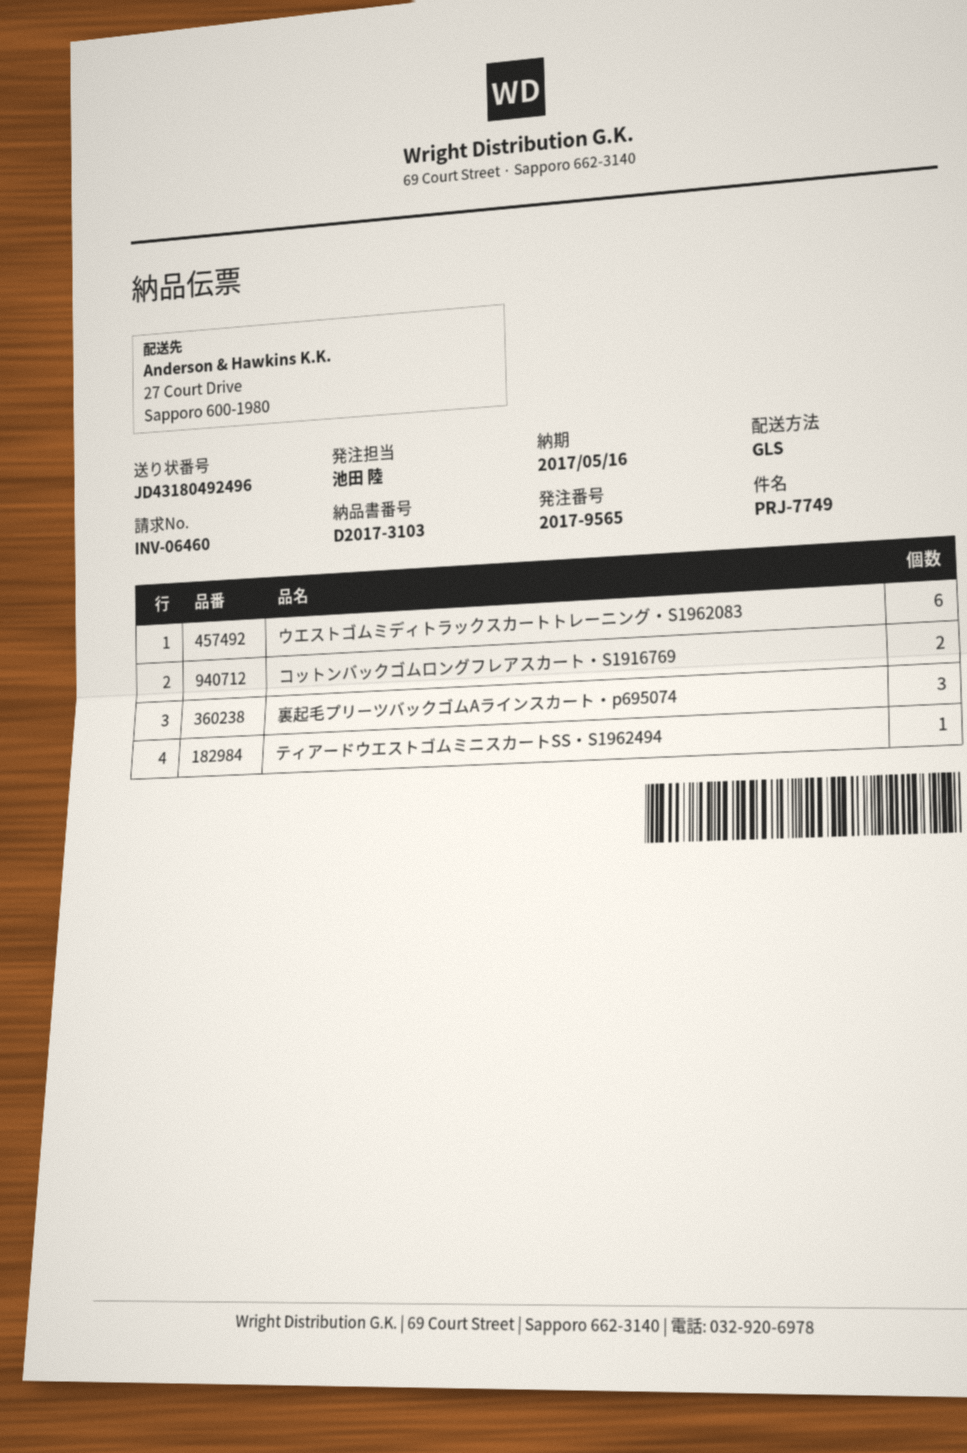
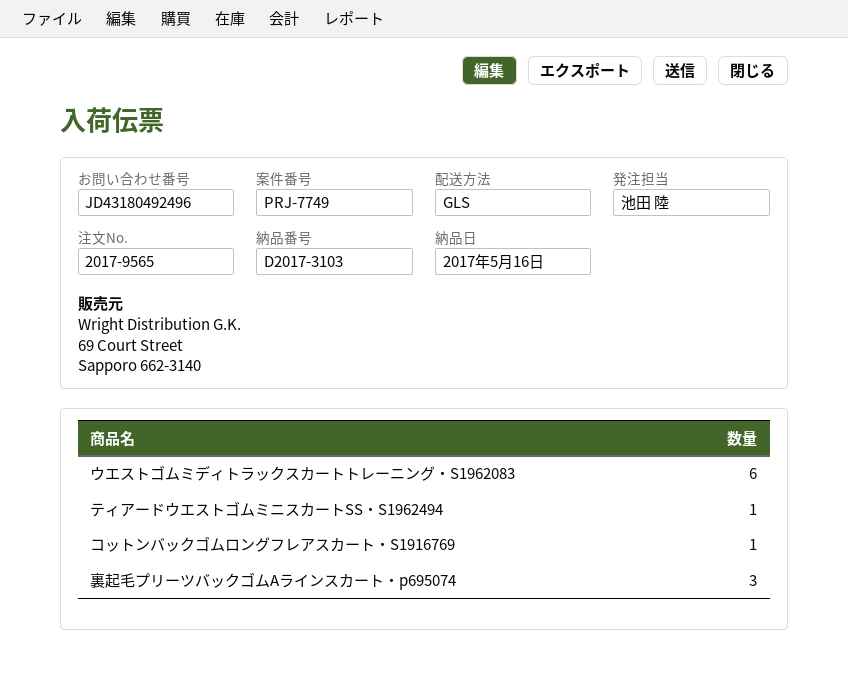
コットンバックゴムロングフレアスカート・S1916769: 2 -> 1

